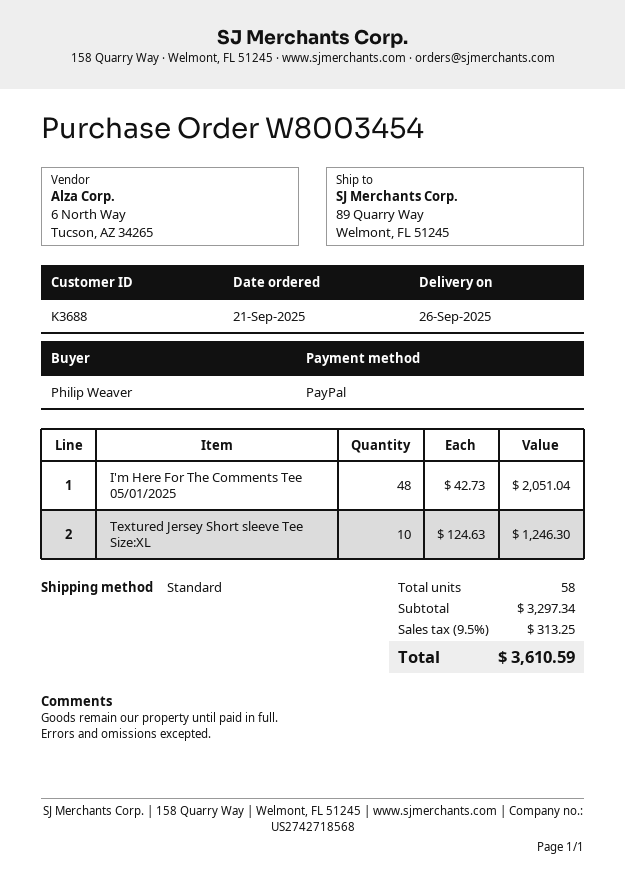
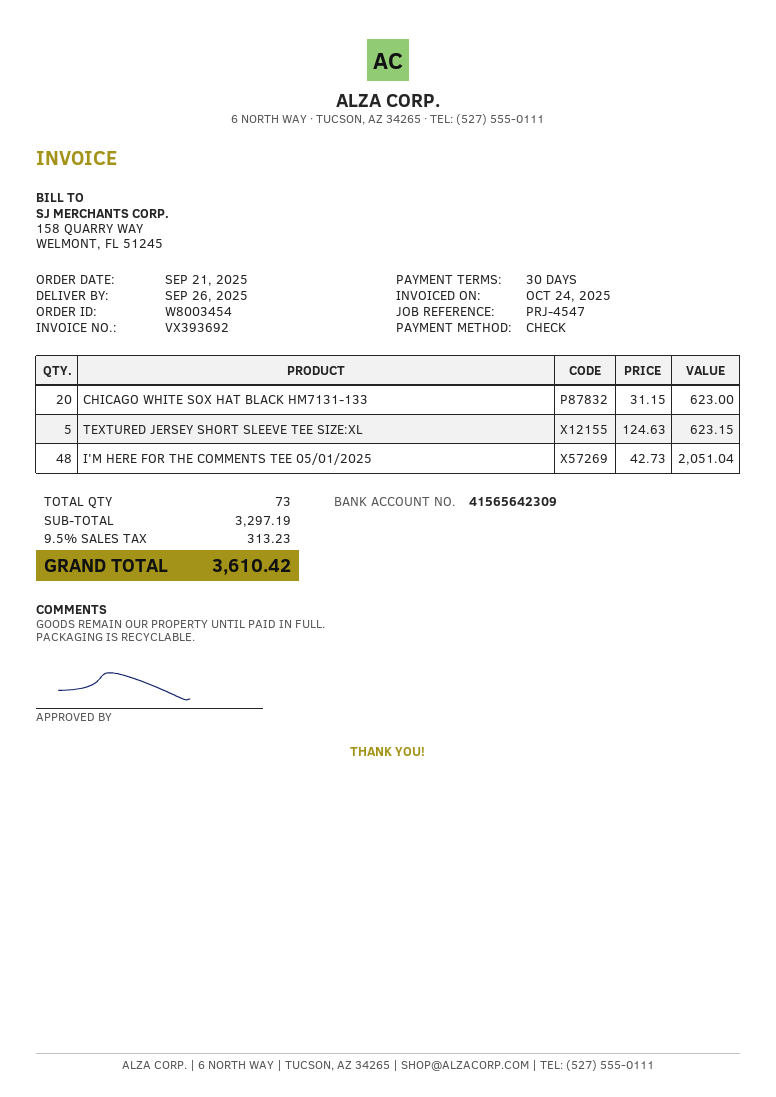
payment method: PayPal -> cheque
Textured Jersey Short sleeve Tee Size:XL: 10 x 124.63 = 1246.30 -> 5 x 124.63 = 623.15
CHICAGO WHITE SOX HAT BLACK HM7131-133: none -> 20 x 31.15 = 623.00
total quantity: 58 -> 73
subtotal: 3297.34 -> 3297.19
tax: 9.5% = 313.25 -> 9.5% = 313.23
total: 3610.59 -> 3610.42

